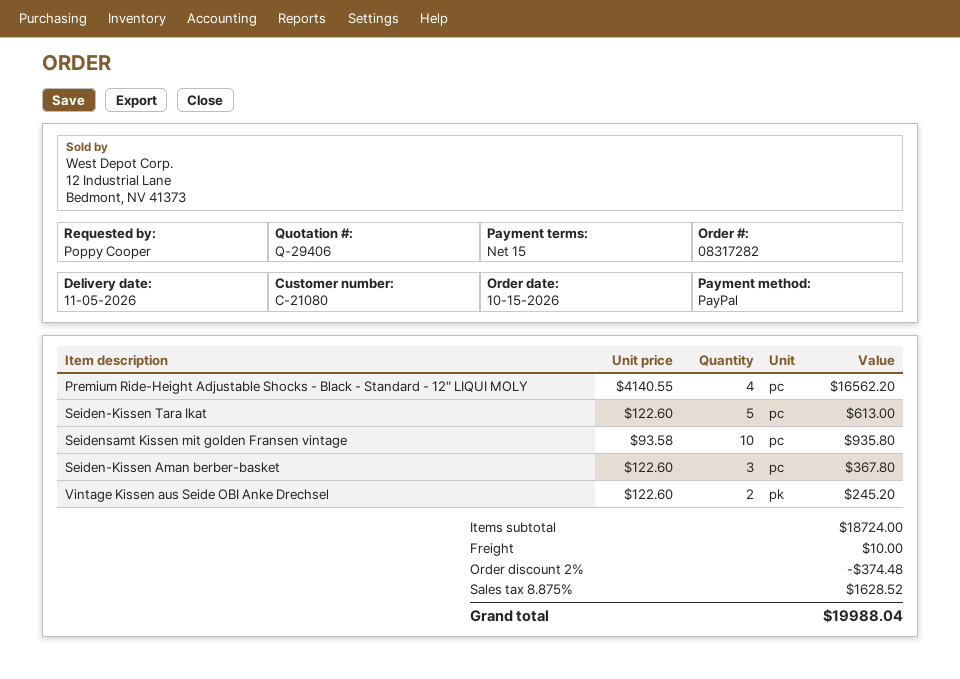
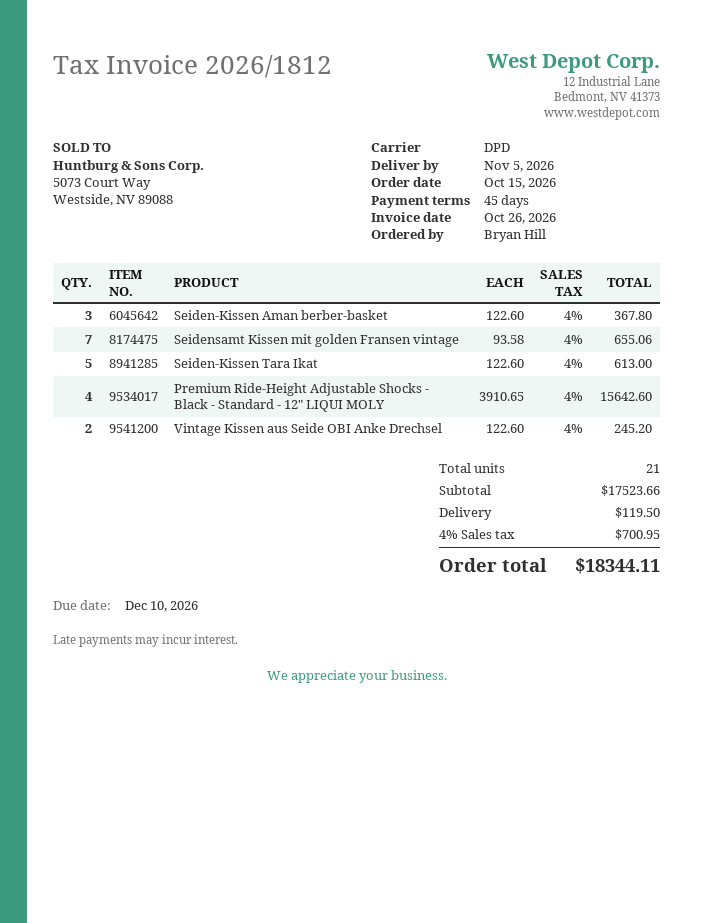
payment terms: 15 days -> 45 days
ordered by: Poppy Cooper -> Bryan Hill
Premium Ride-Height Adjustable Shocks - Black - Standard - 12" LIQUI MOLY: 4 x 4140.55 = 16562.20 -> 4 x 3910.65 = 15642.60
Seidensamt Kissen mit golden Fransen vintage: 10 x 93.58 = 935.80 -> 7 x 93.58 = 655.06
subtotal: 18724.00 -> 17523.66
discount: 2% = 374.48 -> none
shipping: 10.00 -> 119.50
tax: 8.875% = 1628.52 -> 4% = 700.95
total: 19988.04 -> 18344.11

